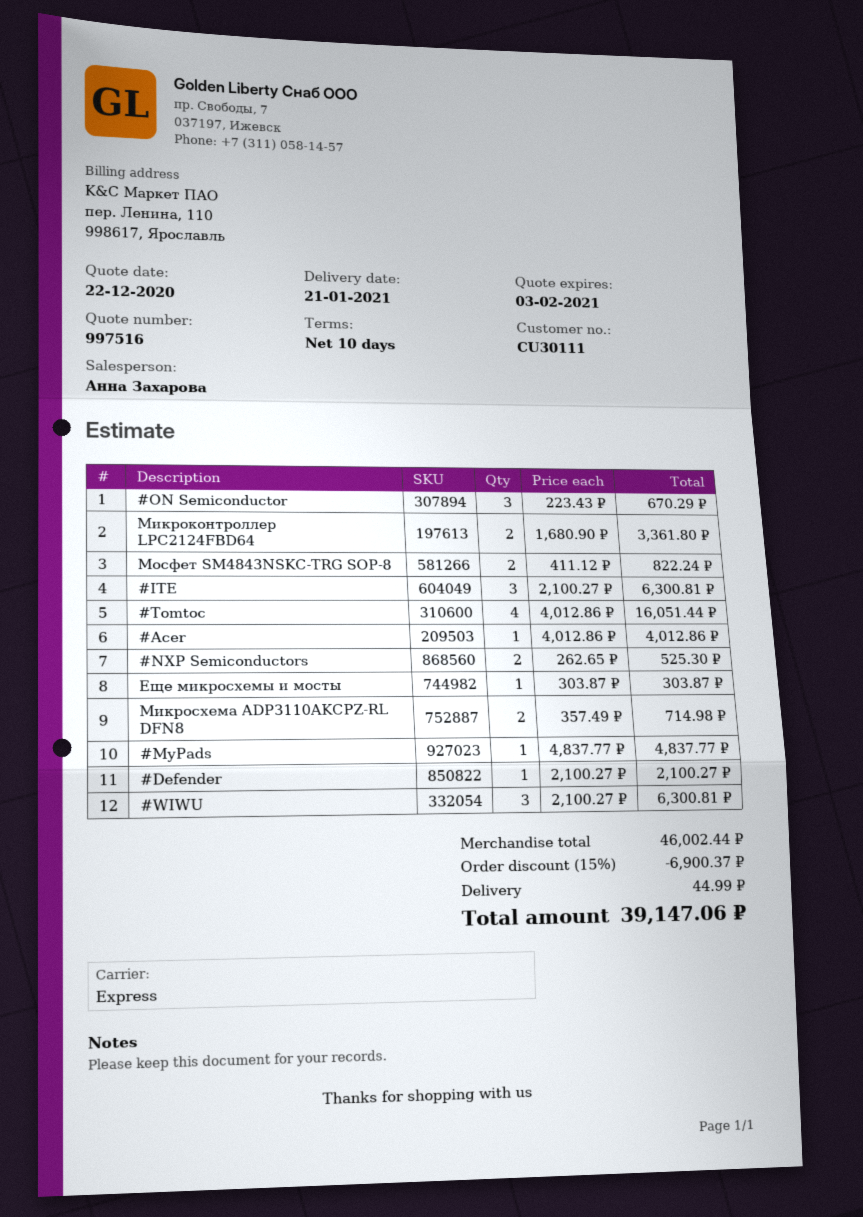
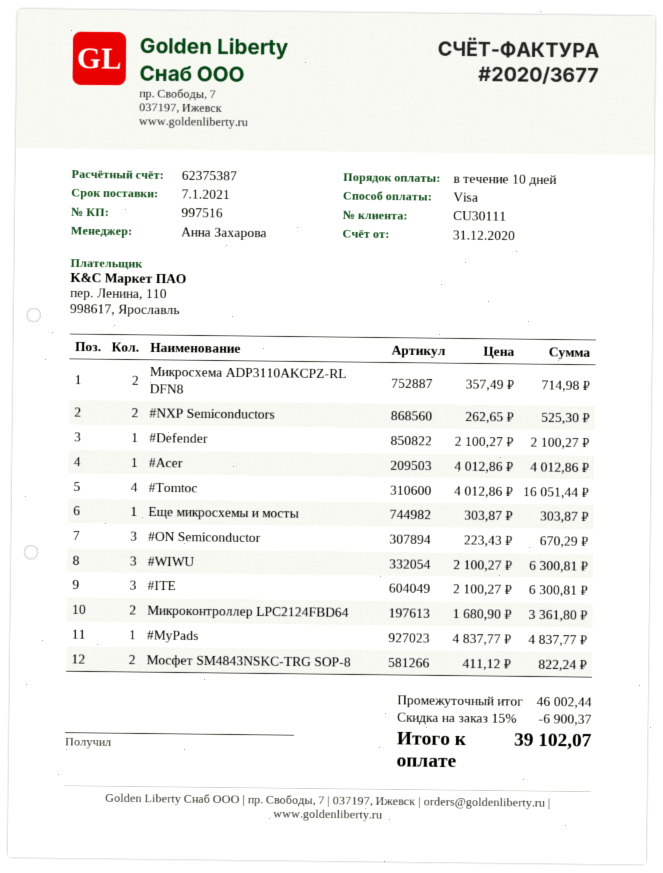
delivery date: 2021-01-21 -> 2021-01-07
shipping: 44.99 -> none
total: 39147.06 -> 39102.07

